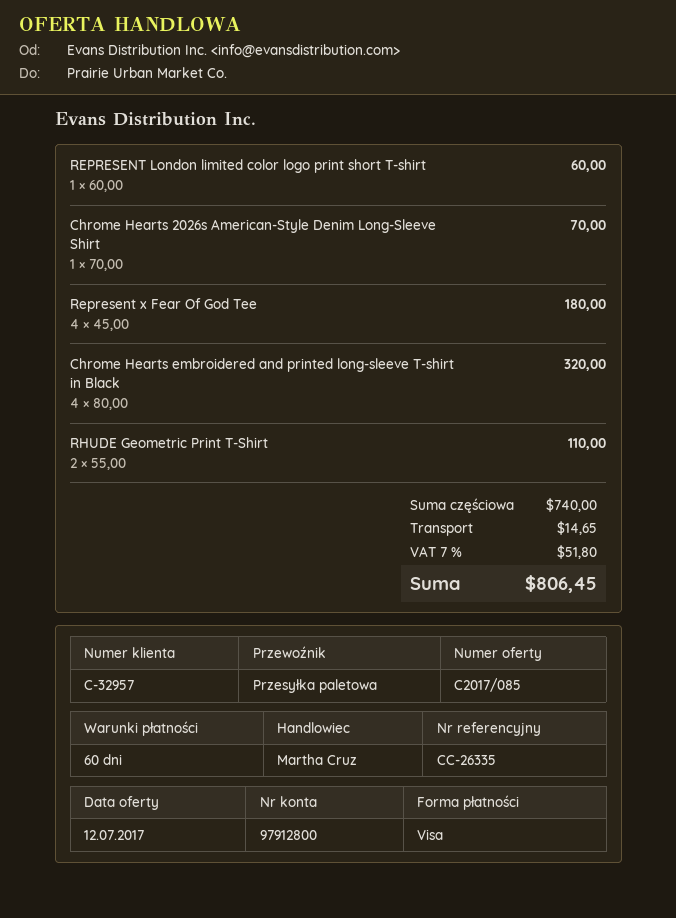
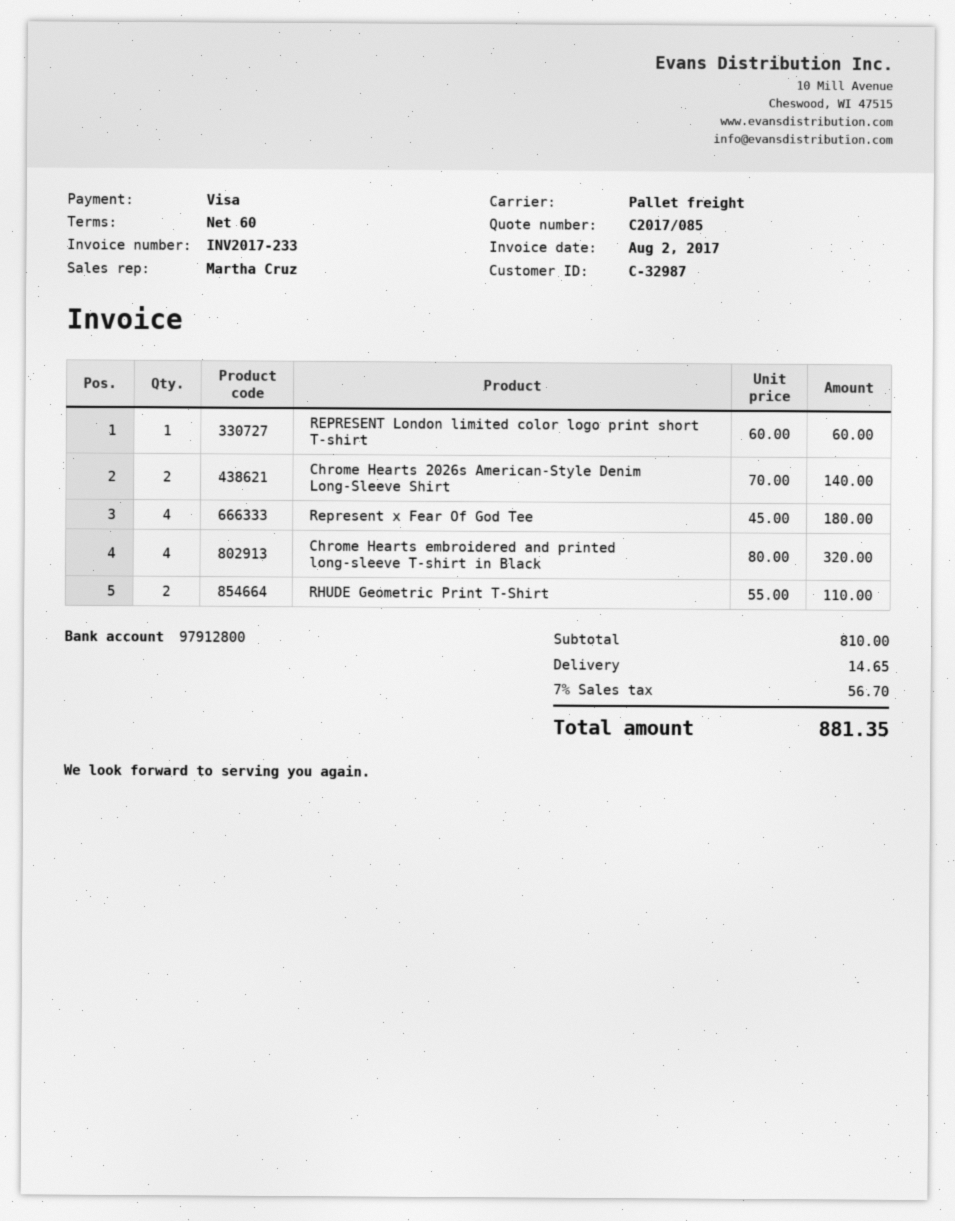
customer number: C-32957 -> C-32987
Chrome Hearts 2026s American-Style Denim Long-Sleeve Shirt: 1 x 70.00 = 70.00 -> 2 x 70.00 = 140.00
subtotal: 740.00 -> 810.00
tax: 7% = 51.80 -> 7% = 56.70
total: 806.45 -> 881.35

